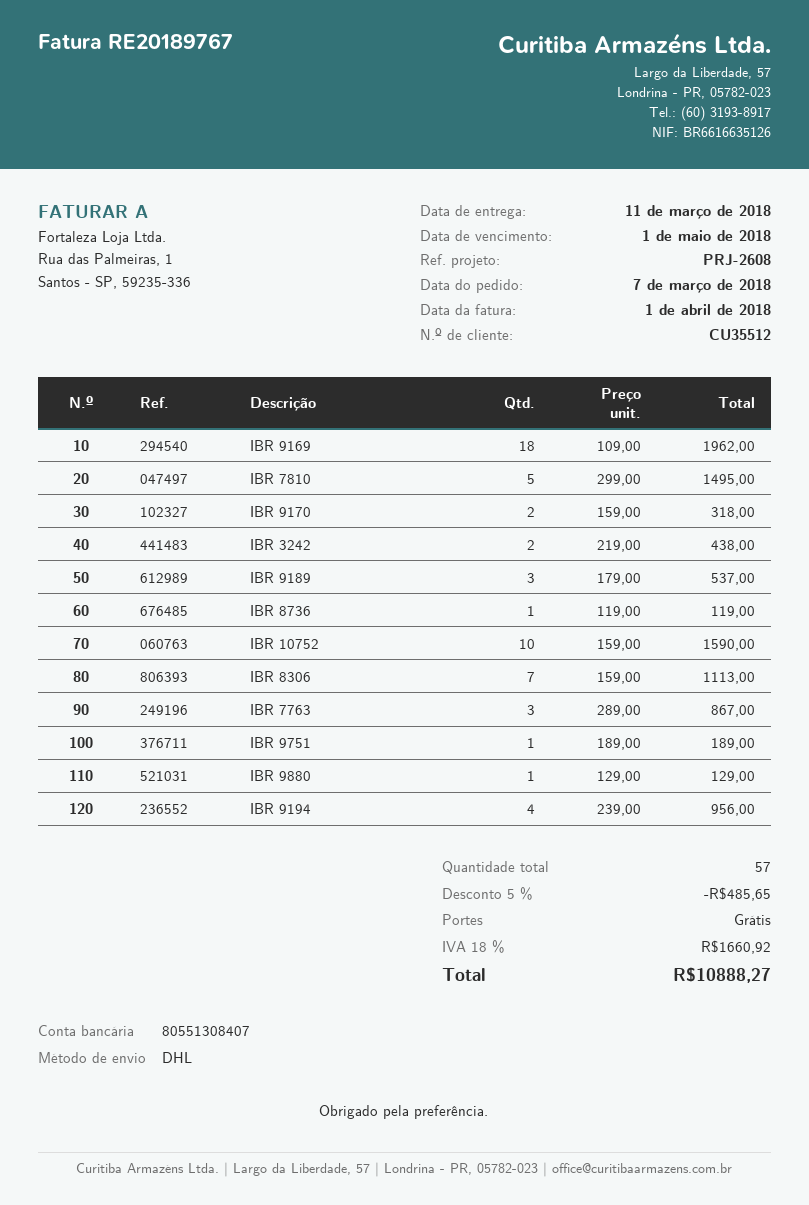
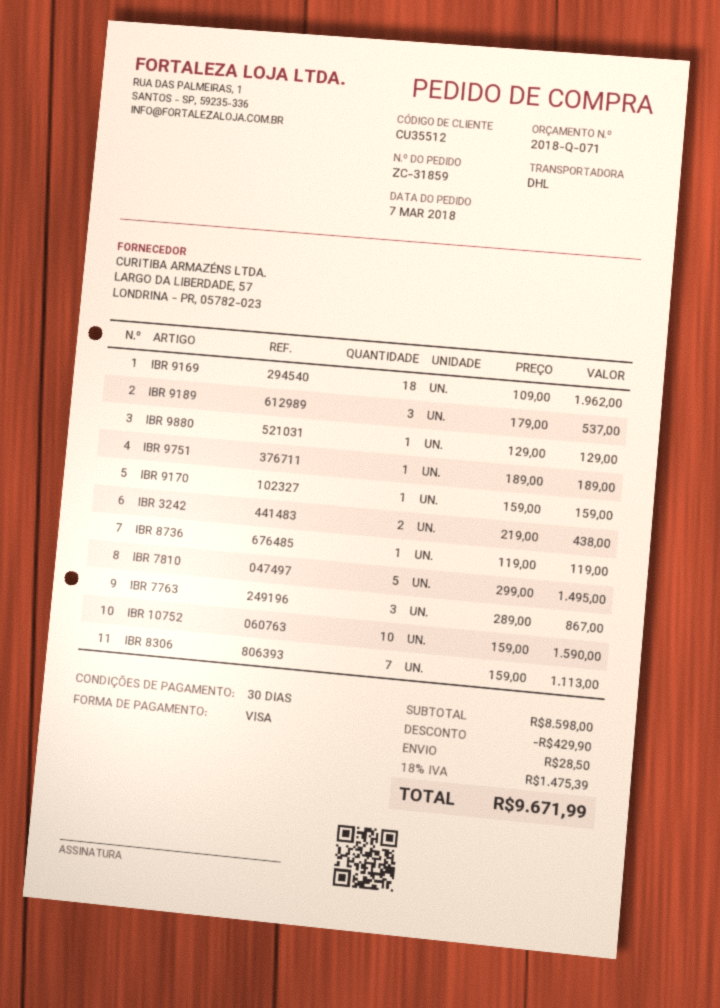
IBR 9170: 2 x 159.00 = 318.00 -> 1 x 159.00 = 159.00
IBR 9194: 4 x 239.00 = 956.00 -> none
discount: 485.65 -> 429.90
shipping: 0.00 -> 28.50
tax: 18% = 1660.92 -> 18% = 1475.39
total: 10888.27 -> 9671.99

